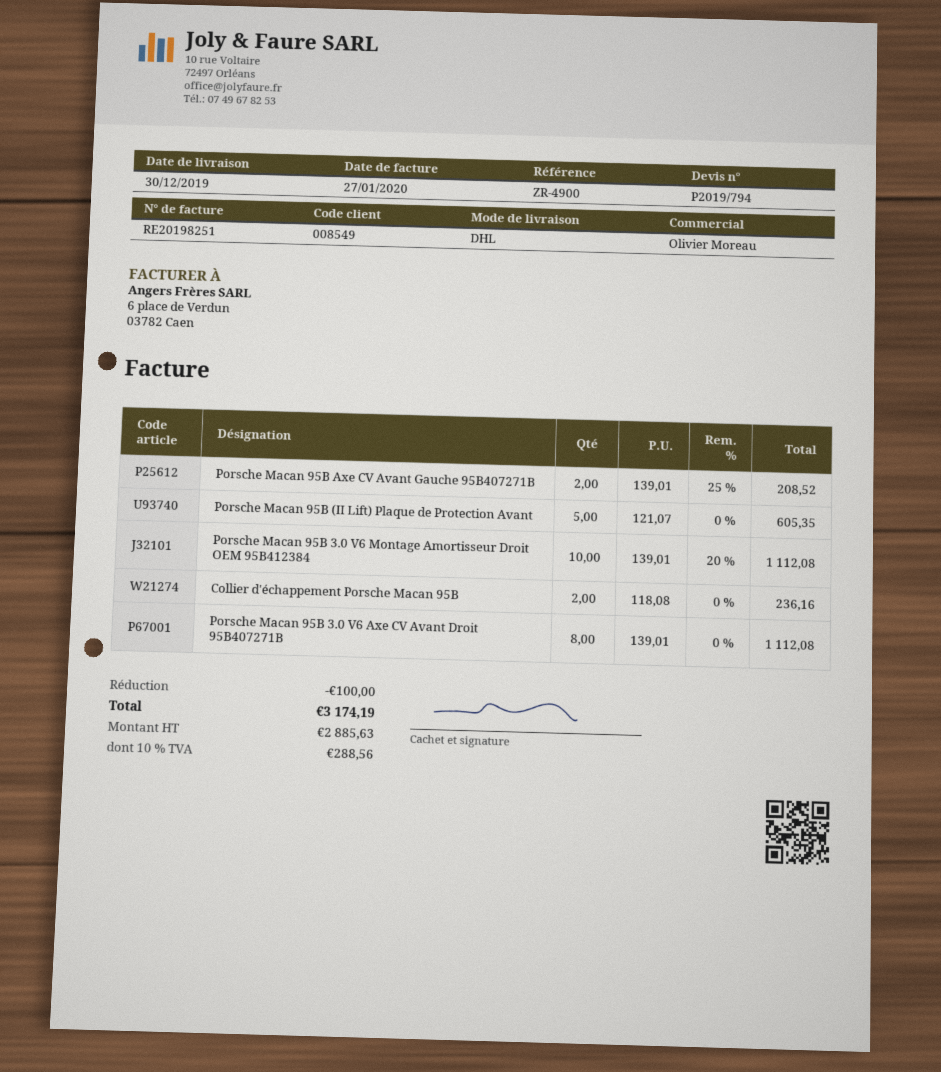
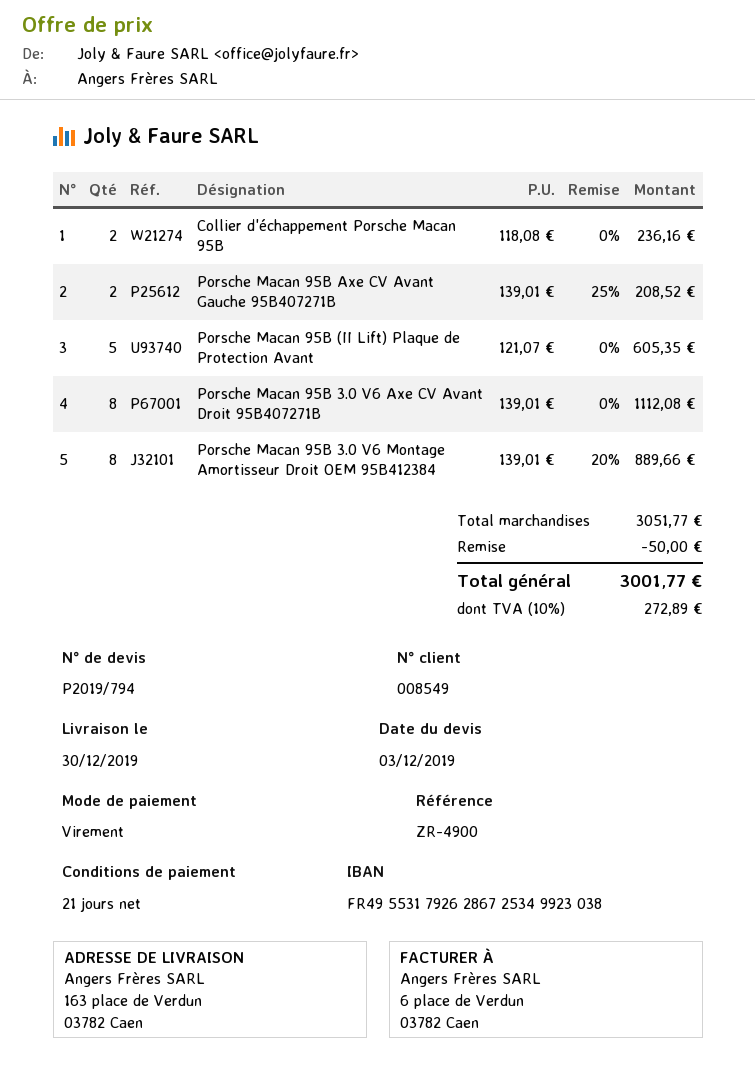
Porsche Macan 95B 3.0 V6 Montage Amortisseur Droit OEM 95B412384: 10 x 139.01 - 20% = 1112.08 -> 8 x 139.01 - 20% = 889.66
discount: 100.00 -> 50.00
tax: 10% = 288.56 -> 10% = 272.89
total: 3174.19 -> 3001.77

